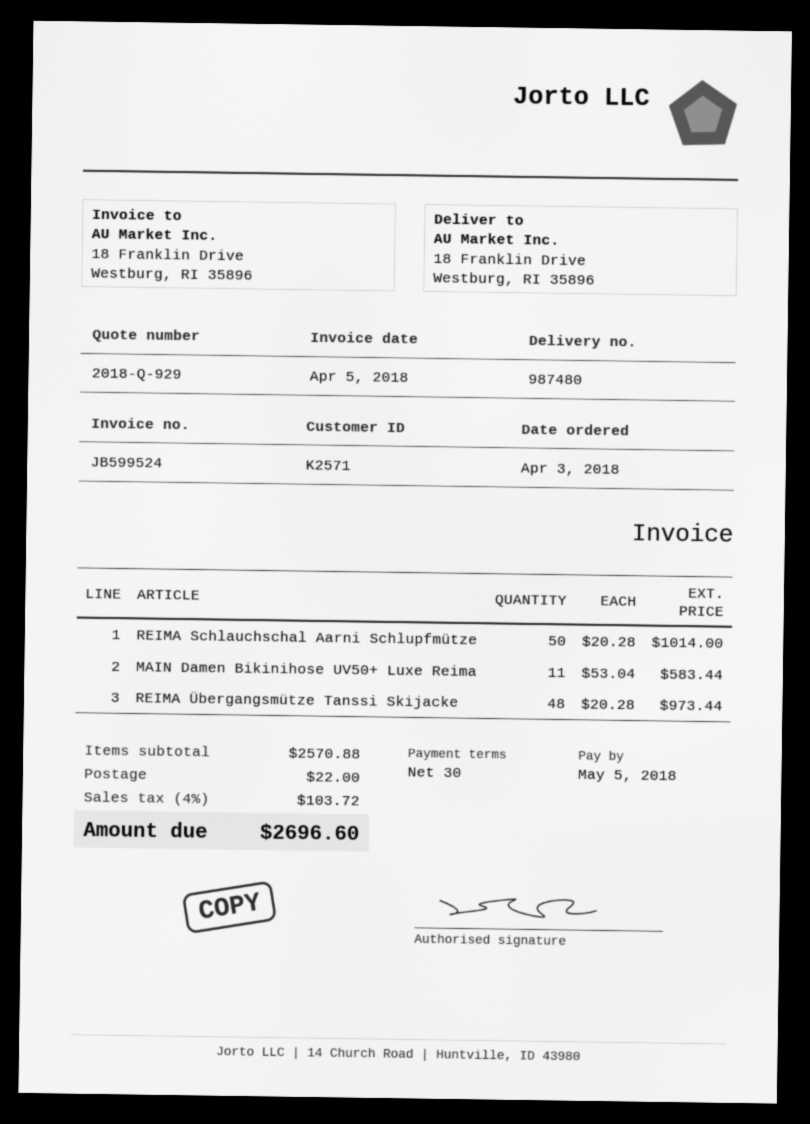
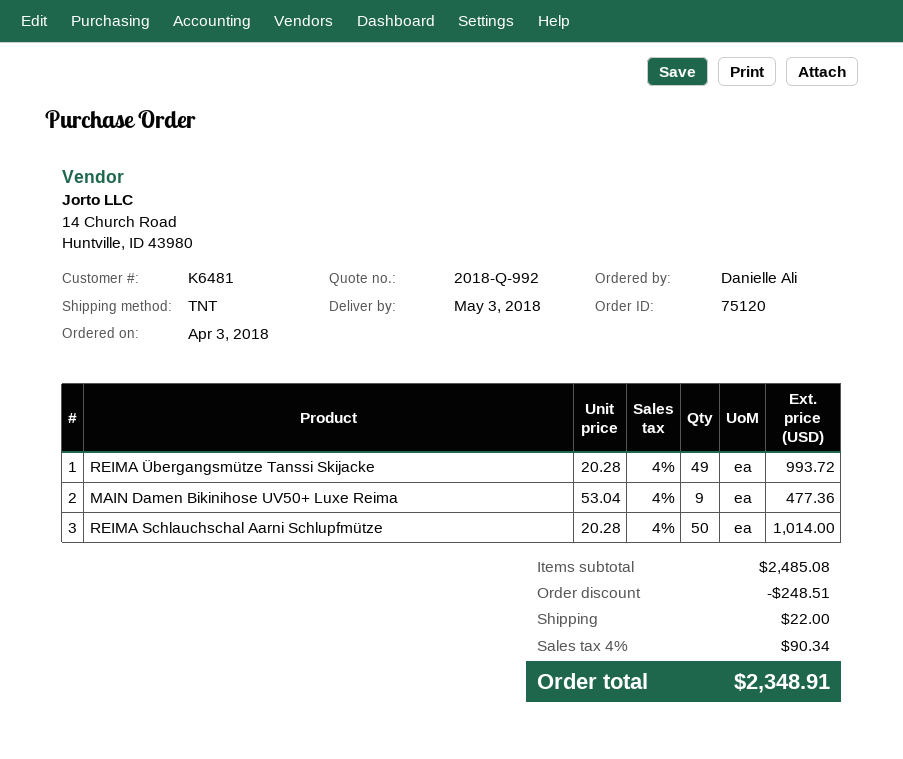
quote number: 2018-Q-929 -> 2018-Q-992
customer number: K2571 -> K6481
MAIN Damen Bikinihose UV50+ Luxe Reima: 11 x 53.04 = 583.44 -> 9 x 53.04 = 477.36
REIMA Übergangsmütze Tanssi Skijacke: 48 x 20.28 = 973.44 -> 49 x 20.28 = 993.72
subtotal: 2570.88 -> 2485.08
discount: none -> 248.51
tax: 4% = 103.72 -> 4% = 90.34
total: 2696.60 -> 2348.91

